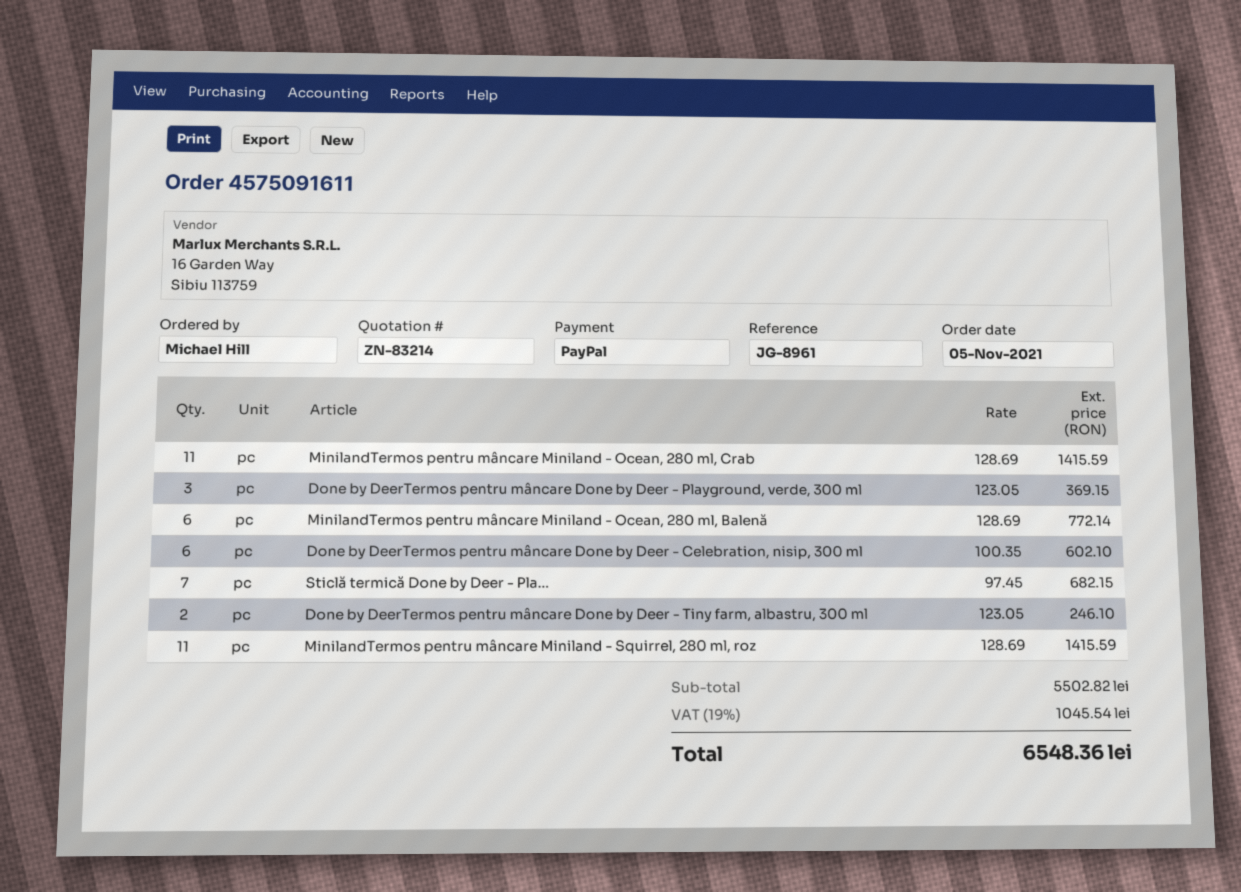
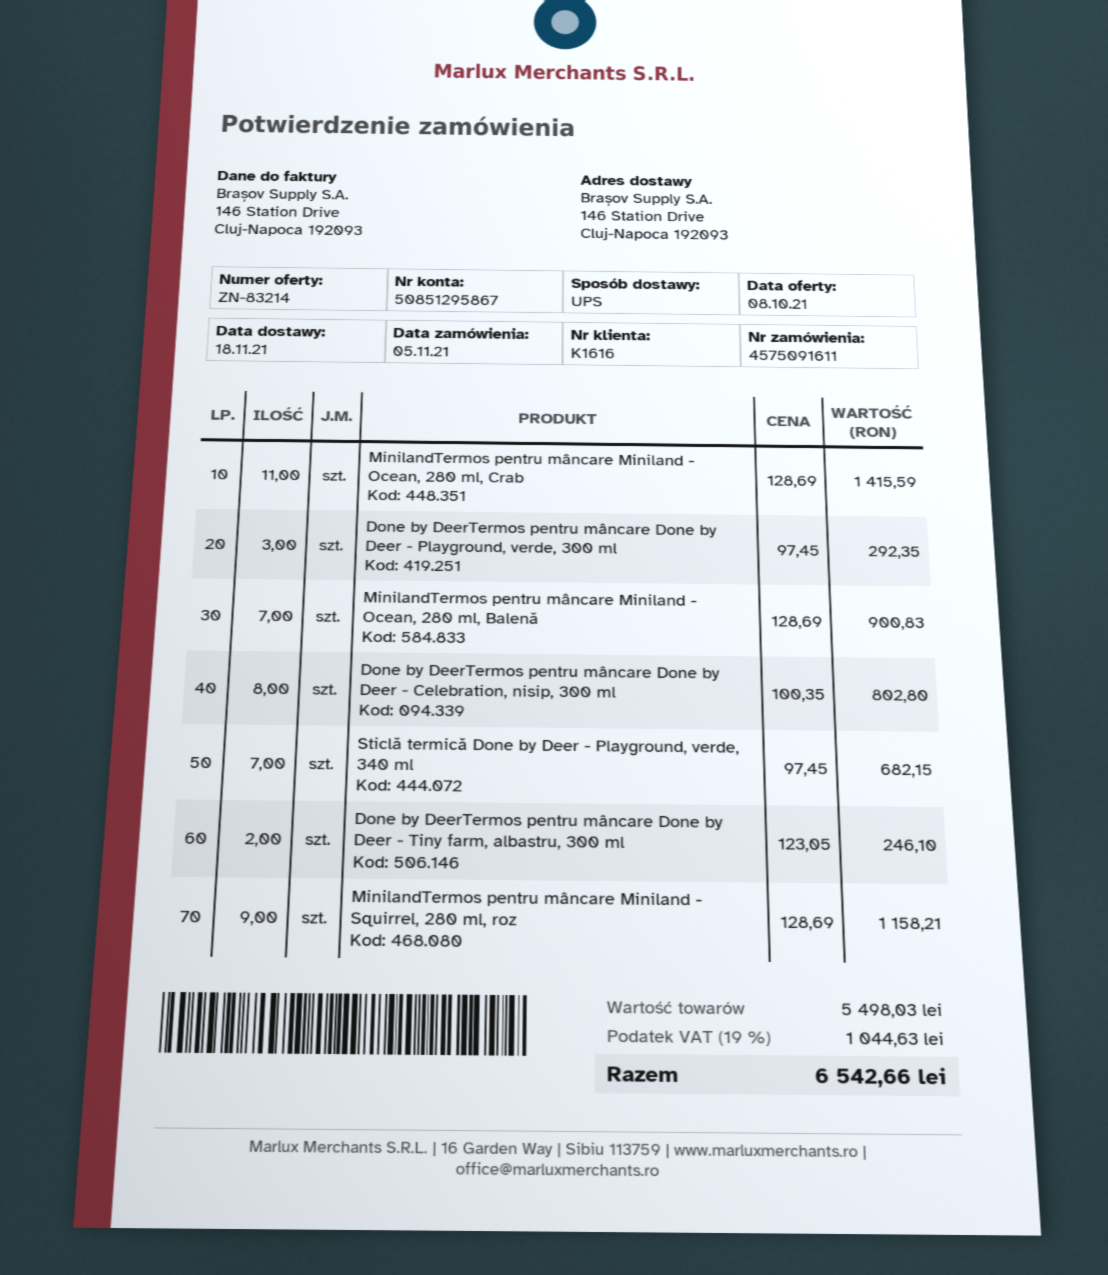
Done by DeerTermos pentru mâncare Done by Deer - Playground, verde, 300 ml: 3 x 123.05 = 369.15 -> 3 x 97.45 = 292.35
MinilandTermos pentru mâncare Miniland - Ocean, 280 ml, Balenă: 6 x 128.69 = 772.14 -> 7 x 128.69 = 900.83
Done by DeerTermos pentru mâncare Done by Deer - Celebration, nisip, 300 ml: 6 x 100.35 = 602.10 -> 8 x 100.35 = 802.80
MinilandTermos pentru mâncare Miniland - Squirrel, 280 ml, roz: 11 x 128.69 = 1415.59 -> 9 x 128.69 = 1158.21
subtotal: 5502.82 -> 5498.03
tax: 19% = 1045.54 -> 19% = 1044.63
total: 6548.36 -> 6542.66

